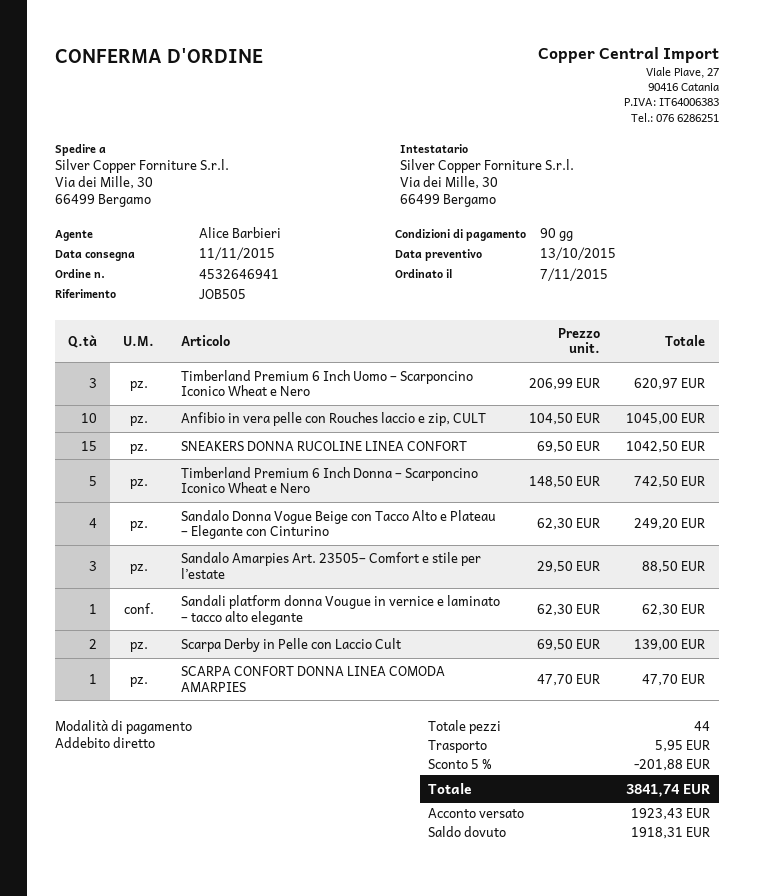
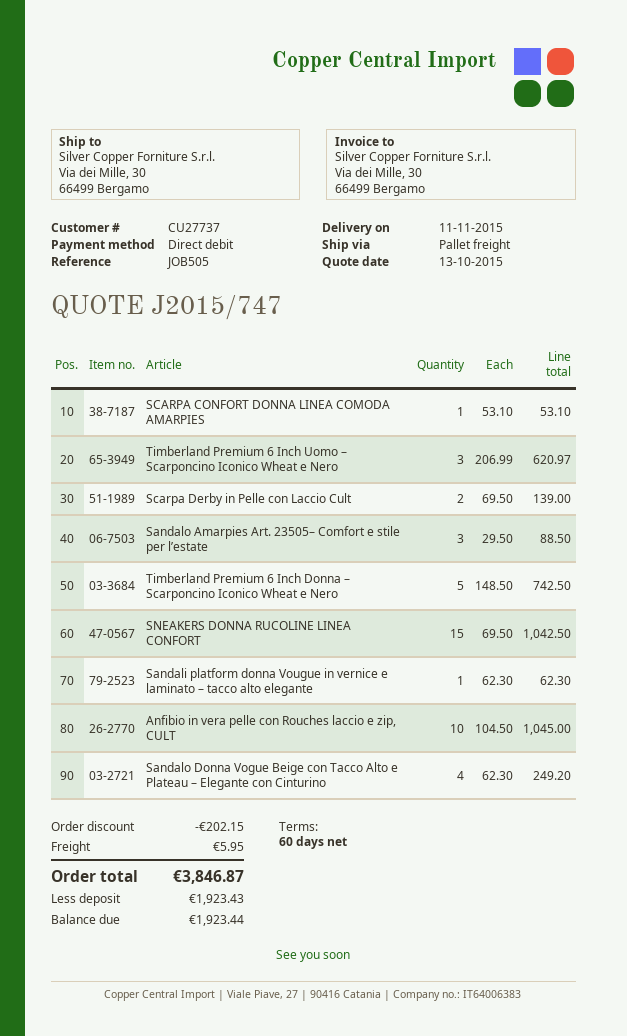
payment terms: 90 days -> 60 days
SCARPA CONFORT DONNA LINEA COMODA AMARPIES: 1 x 47.70 = 47.70 -> 1 x 53.10 = 53.10
discount: 201.88 -> 202.15
total: 3841.74 -> 3846.87
balance: 1918.31 -> 1923.44

